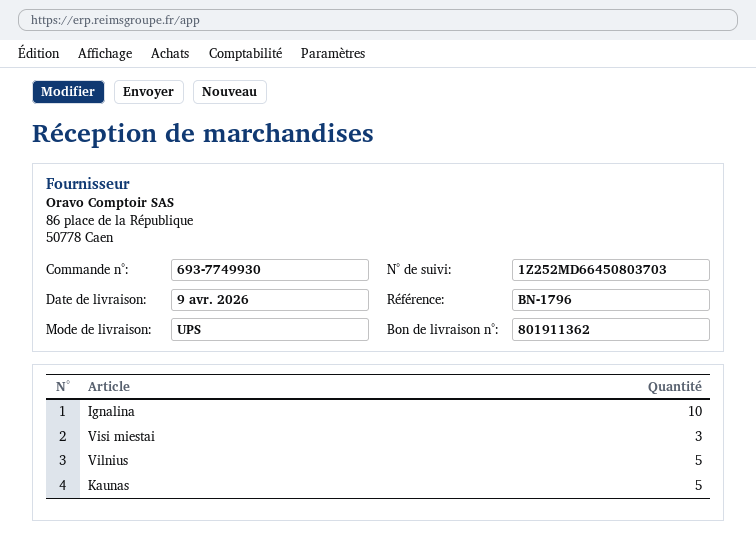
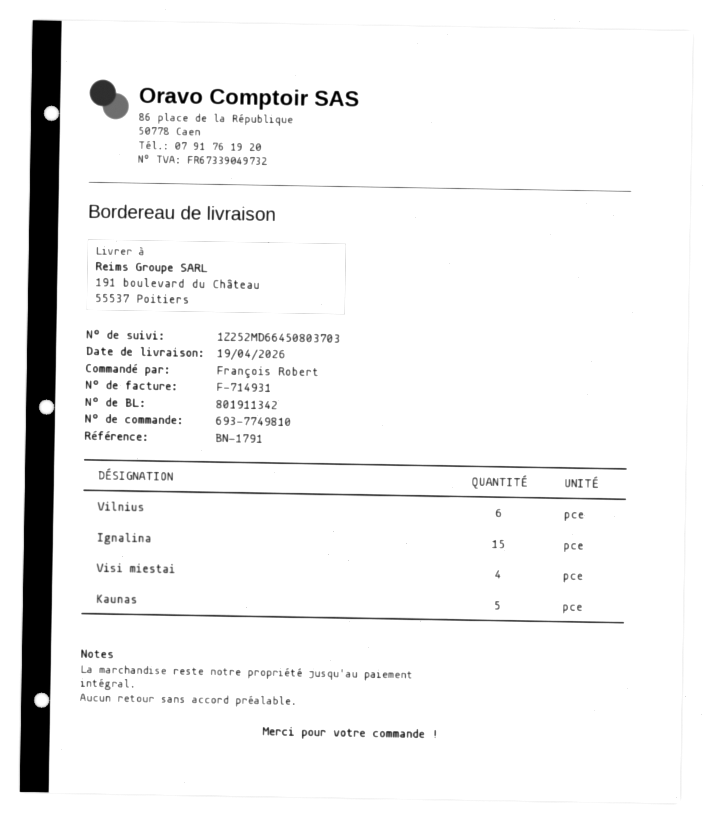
order number: 693-7749930 -> 693-7749810
delivery note number: 801911362 -> 801911342
delivery date: 2026-04-09 -> 2026-04-19
reference: BN-1796 -> BN-1791
Ignalina: 10 -> 15
Visi miestai: 3 -> 4
Vilnius: 5 -> 6

